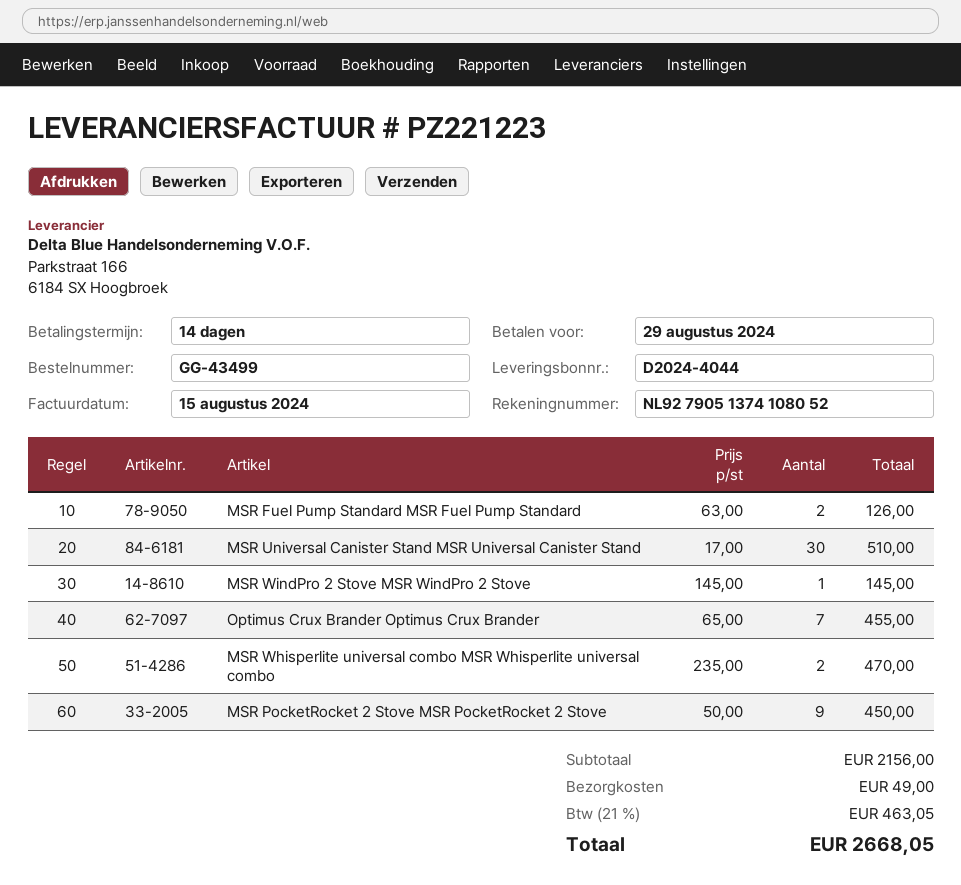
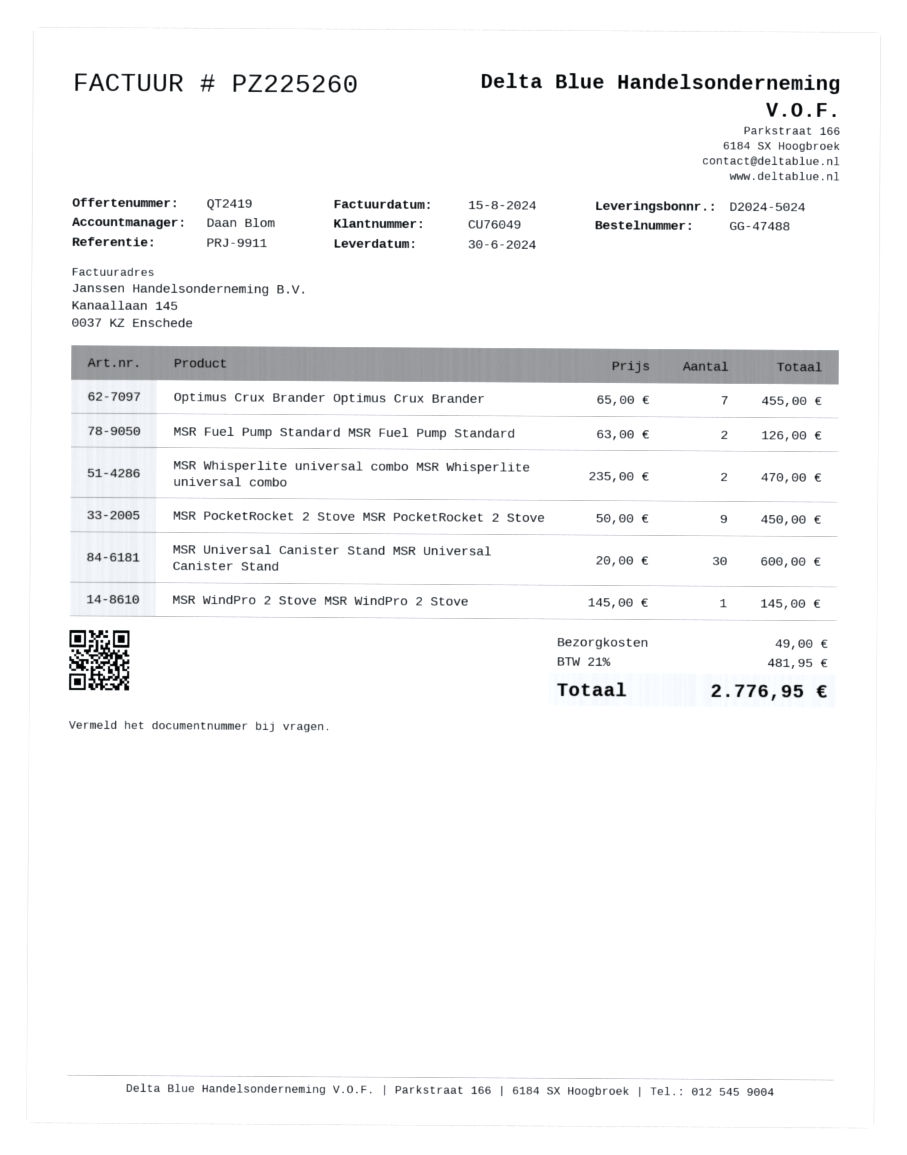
order number: GG-43499 -> GG-47488
delivery note number: D2024-4044 -> D2024-5024
invoice number: PZ221223 -> PZ225260
MSR Universal Canister Stand MSR Universal Canister Stand: 30 x 17.00 = 510.00 -> 30 x 20.00 = 600.00
tax: 21% = 463.05 -> 21% = 481.95
total: 2668.05 -> 2776.95

